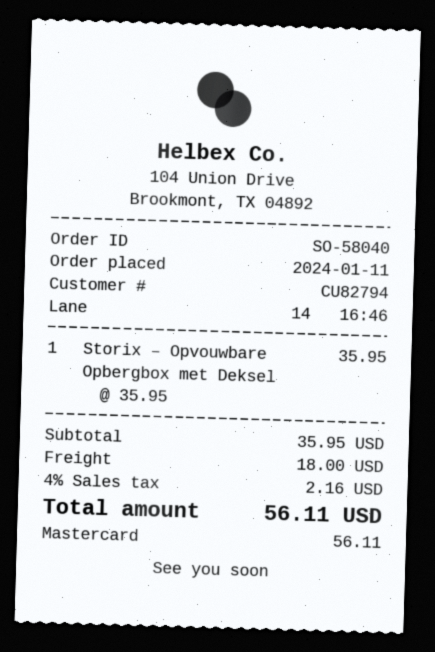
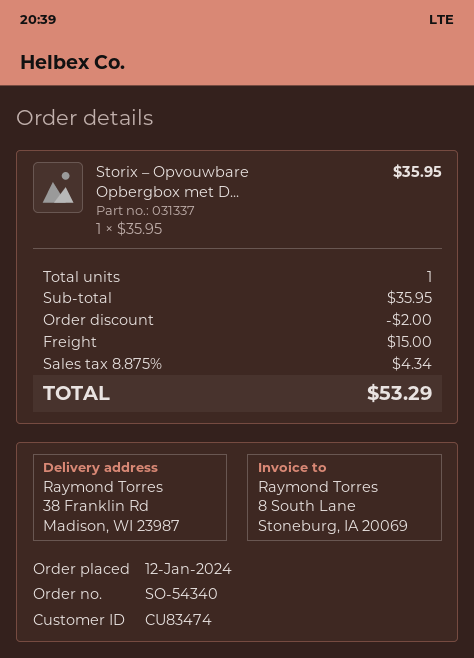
order number: SO-58040 -> SO-54340
order date: 2024-01-11 -> 2024-01-12
customer number: CU82794 -> CU83474
discount: none -> 2.00
shipping: 18.00 -> 15.00
tax: 4% = 2.16 -> 8.875% = 4.34
total: 56.11 -> 53.29

